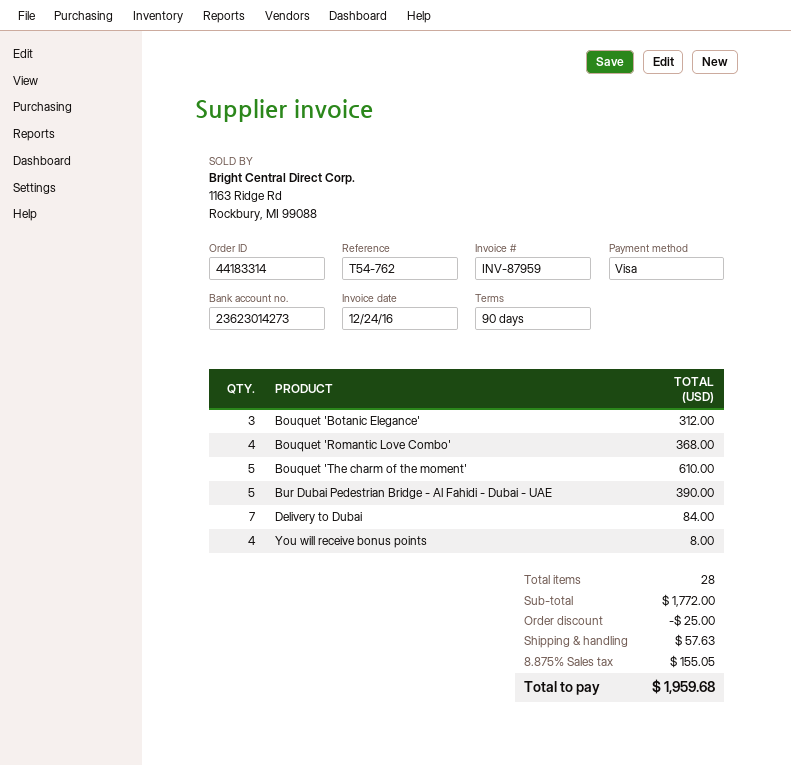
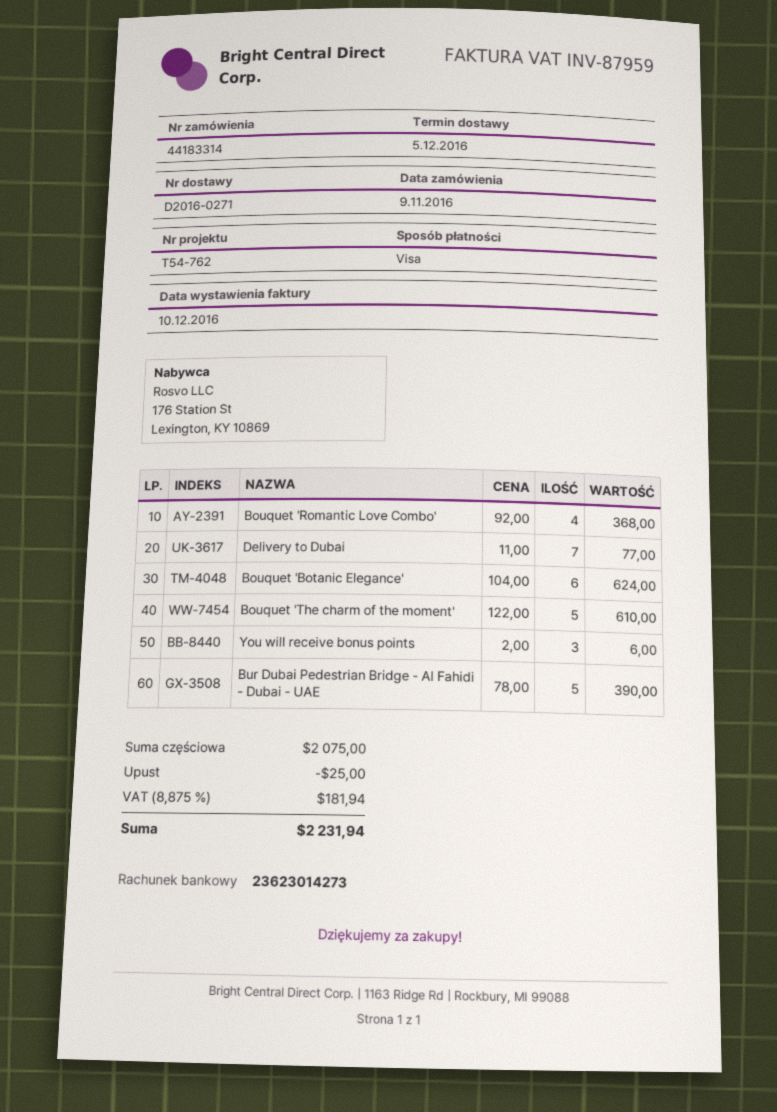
invoice date: 2016-12-24 -> 2016-12-10
Bouquet 'Botanic Elegance': 3 for 312.00 -> 6 for 624.00
Delivery to Dubai: 7 for 84.00 -> 7 for 77.00
You will receive bonus points: 4 for 8.00 -> 3 for 6.00
subtotal: 1772.00 -> 2075.00
shipping: 57.63 -> none
tax: 8.875% = 155.05 -> 8.875% = 181.94
total: 1959.68 -> 2231.94

